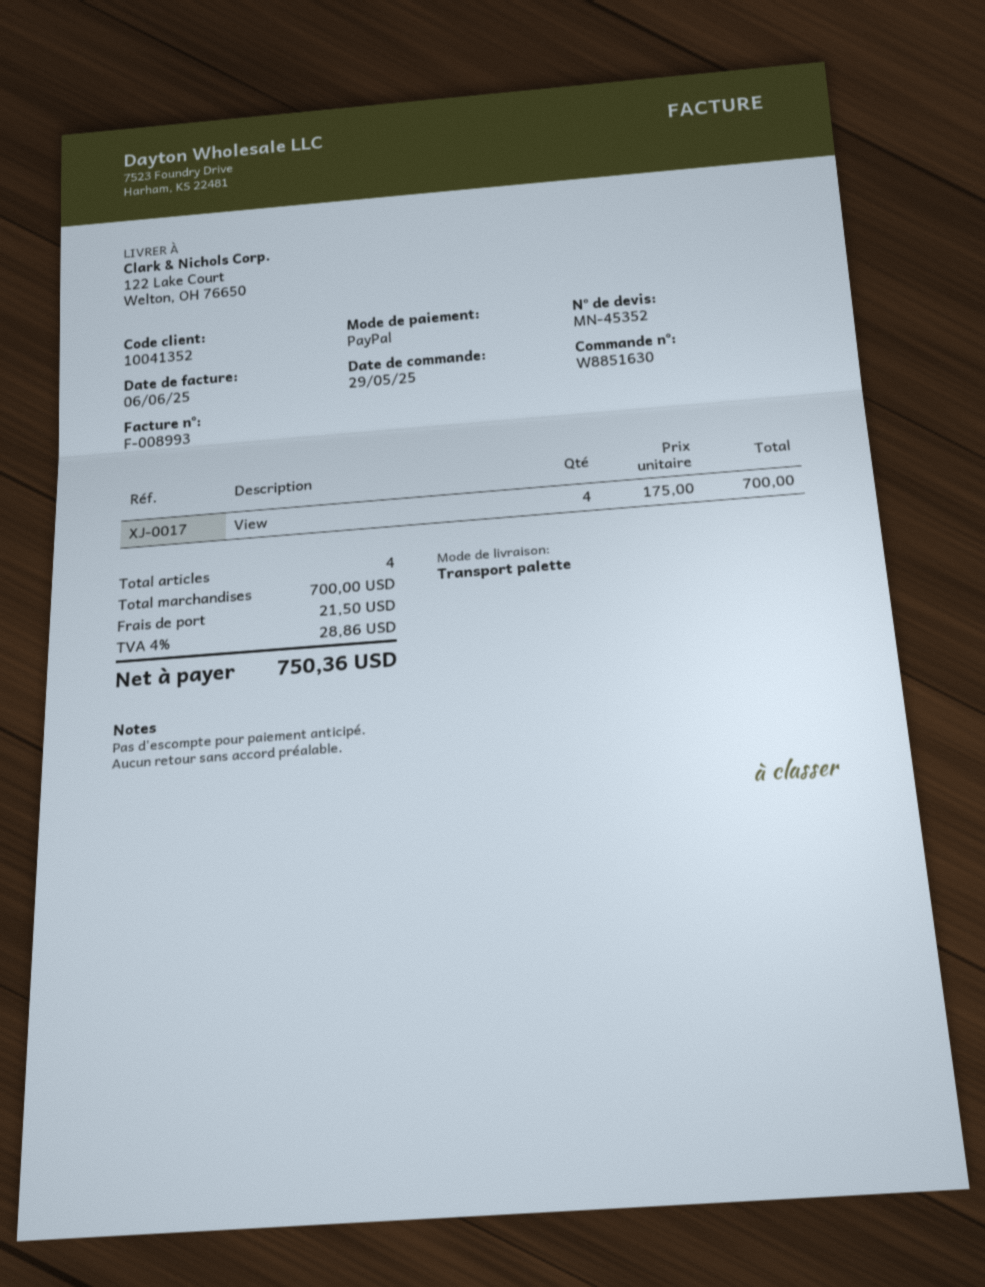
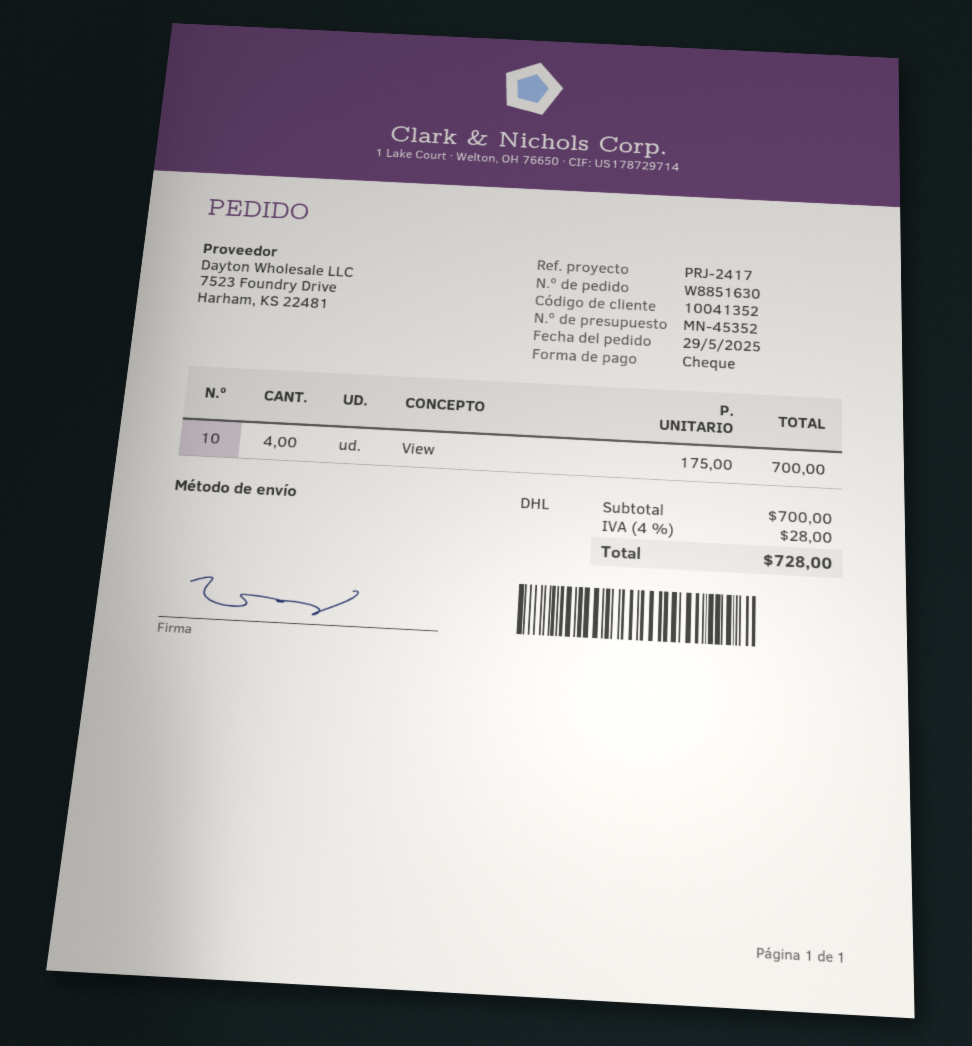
payment method: PayPal -> cheque
shipping method: pallet freight -> DHL
shipping: 21.50 -> none
tax: 4% = 28.86 -> 4% = 28.00
total: 750.36 -> 728.00

